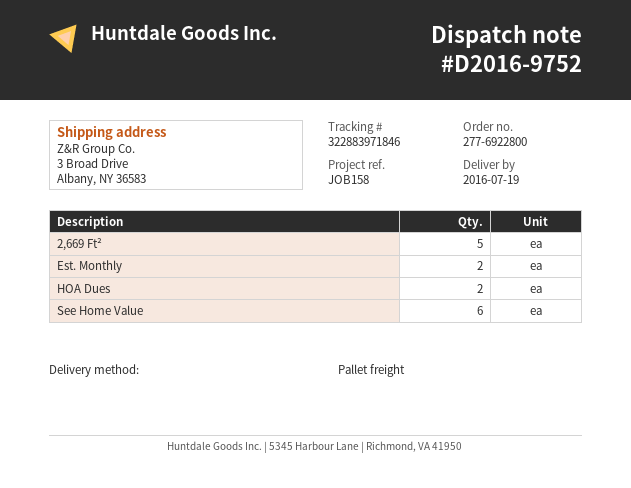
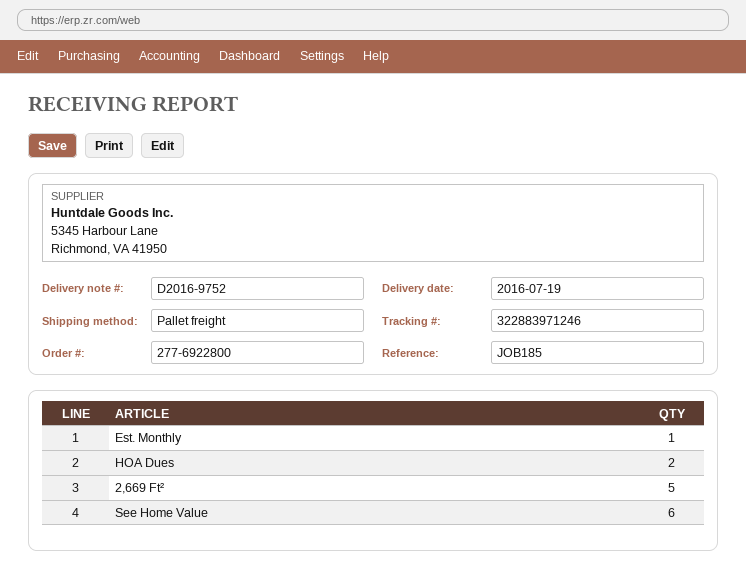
reference: JOB158 -> JOB185
tracking number: 322883971846 -> 322883971246
Est. Monthly: 2 -> 1

